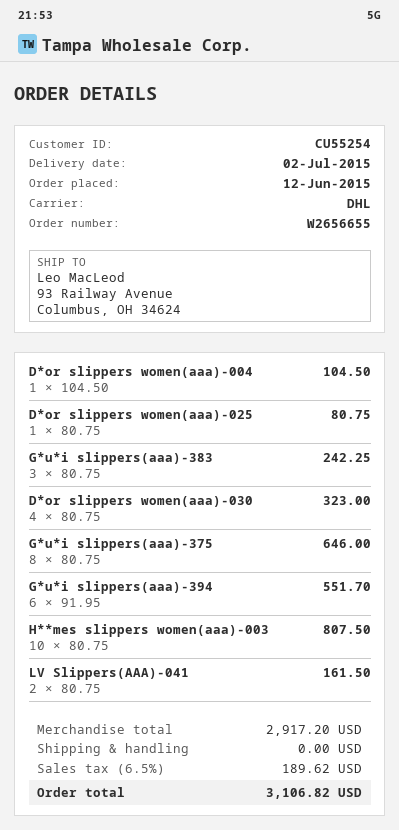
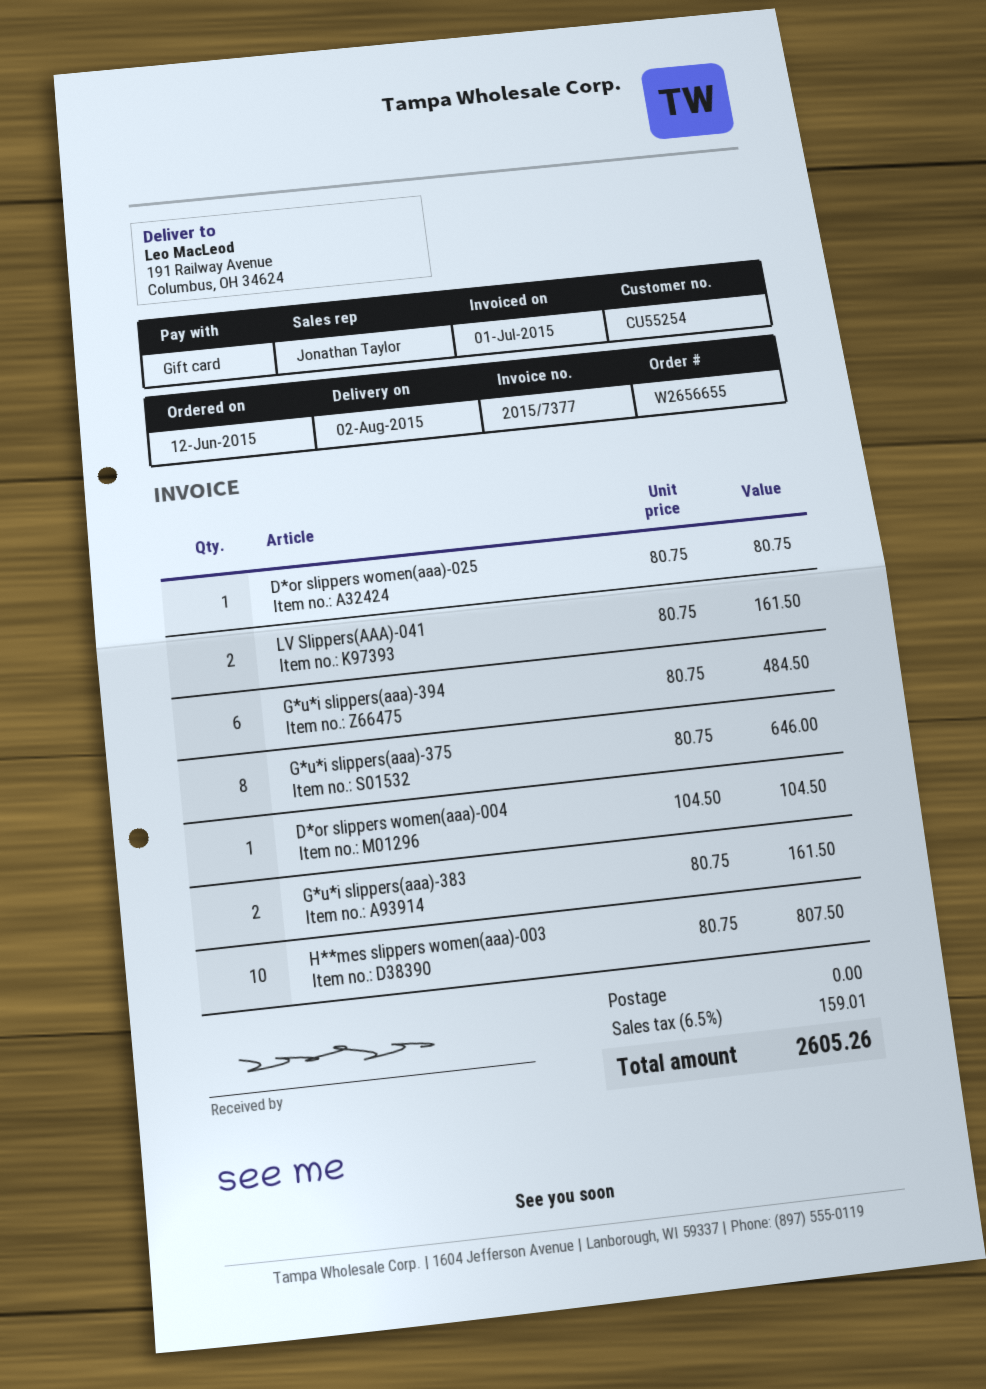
delivery date: 2015-07-02 -> 2015-08-02
ship to: 93 Railway Avenue, Columbus, OH 34624 -> 191 Railway Avenue, Columbus, OH 34624
G*u*i slippers(aaa)-383: 3 x 80.75 = 242.25 -> 2 x 80.75 = 161.50
D*or slippers women(aaa)-030: 4 x 80.75 = 323.00 -> none
G*u*i slippers(aaa)-394: 6 x 91.95 = 551.70 -> 6 x 80.75 = 484.50
tax: 6.5% = 189.62 -> 6.5% = 159.01
total: 3106.82 -> 2605.26

